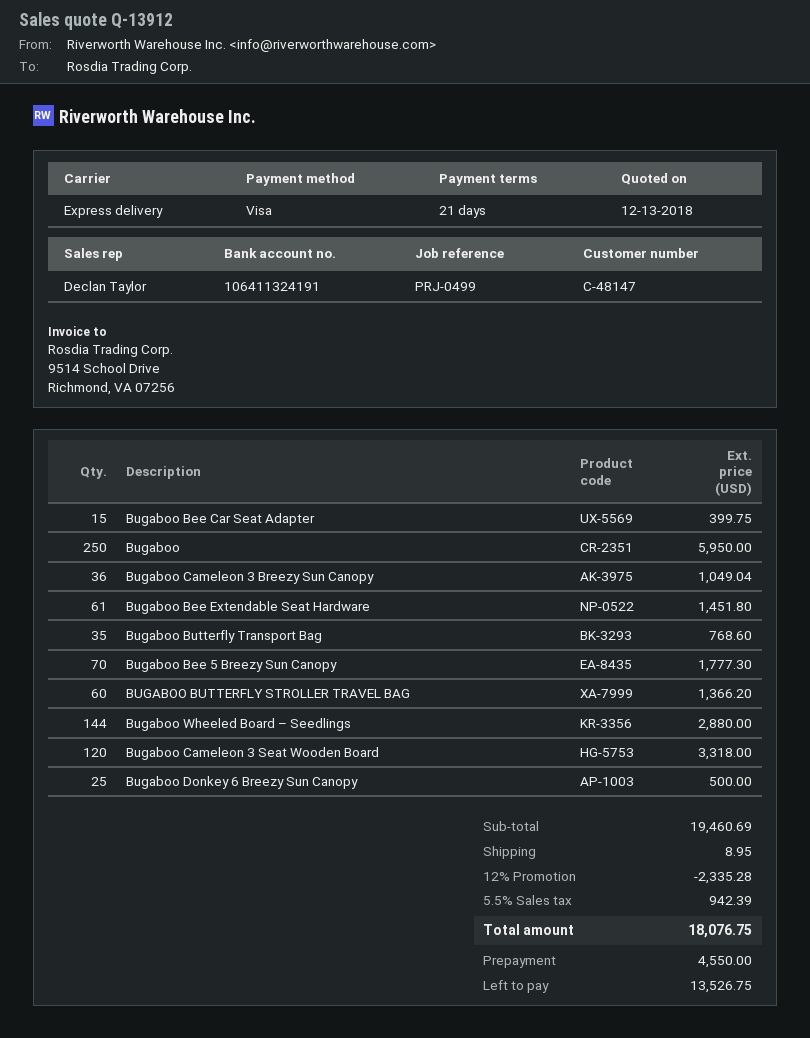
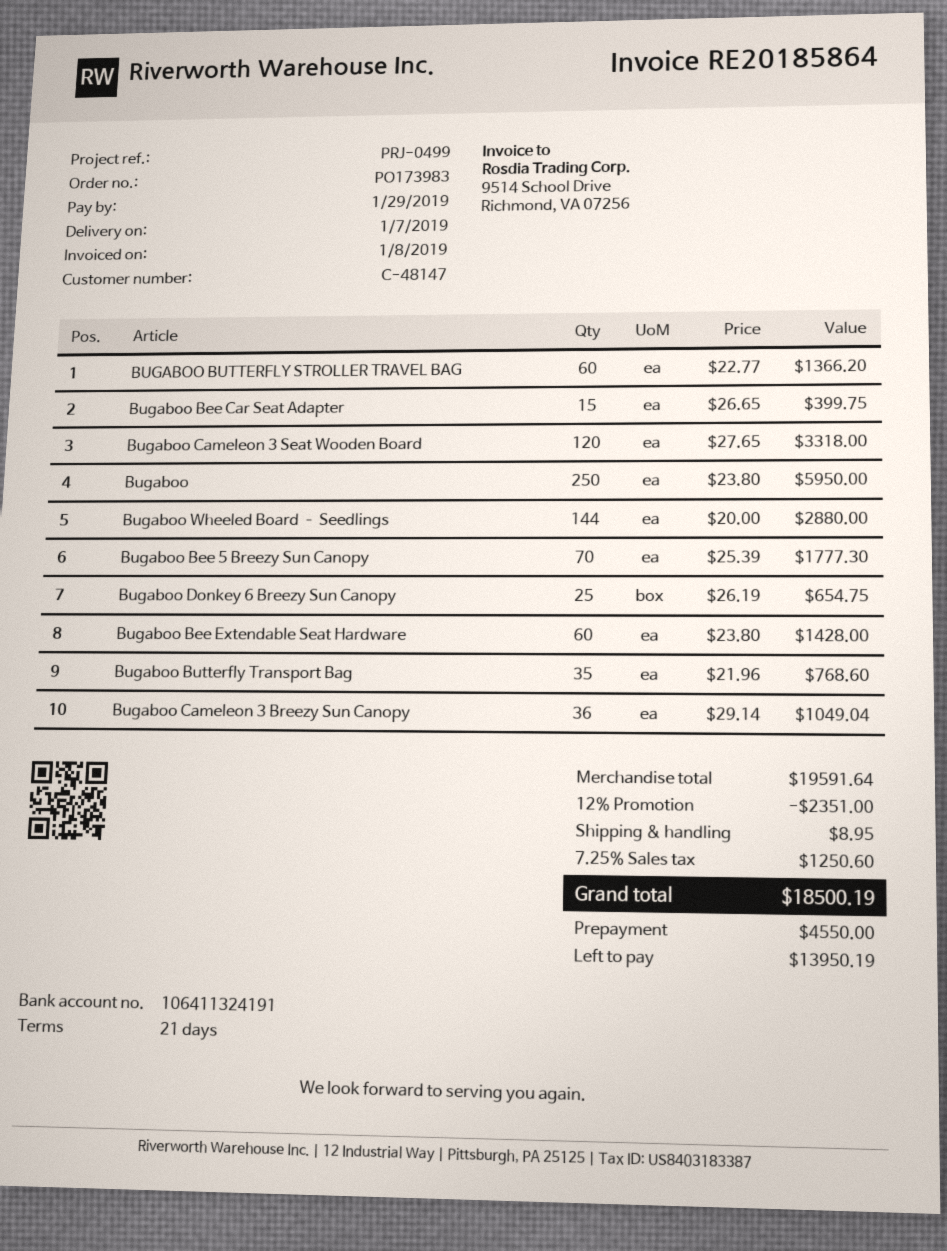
Bugaboo Bee Extendable Seat Hardware: 61 for 1451.80 -> 60 for 1428.00
Bugaboo Donkey 6 Breezy Sun Canopy: 25 for 500.00 -> 25 for 654.75
subtotal: 19460.69 -> 19591.64
discount: 12% = 2335.28 -> 12% = 2351.00
tax: 5.5% = 942.39 -> 7.25% = 1250.60
total: 18076.75 -> 18500.19
balance: 13526.75 -> 13950.19

